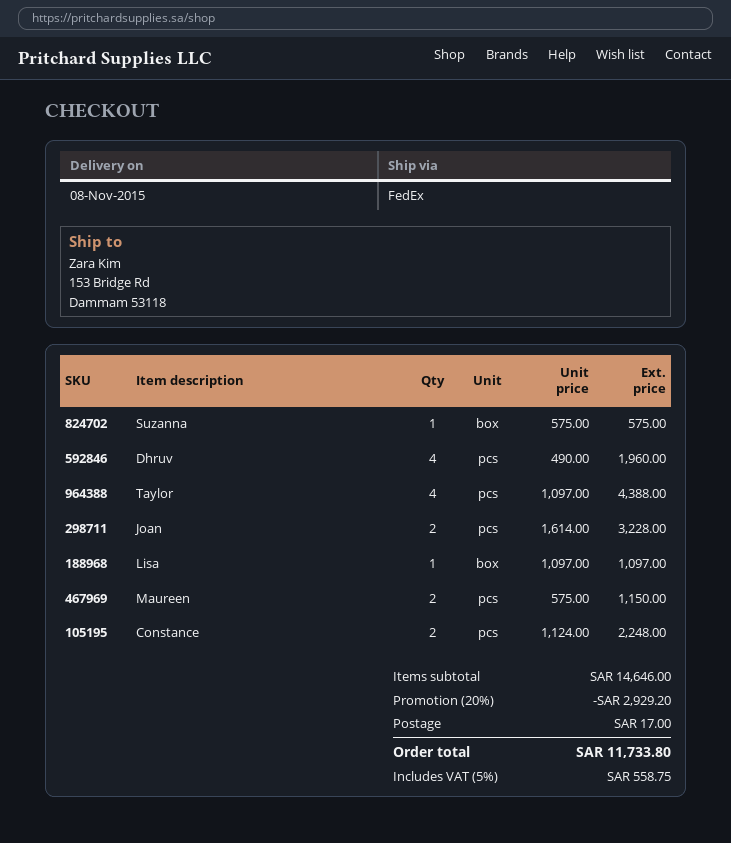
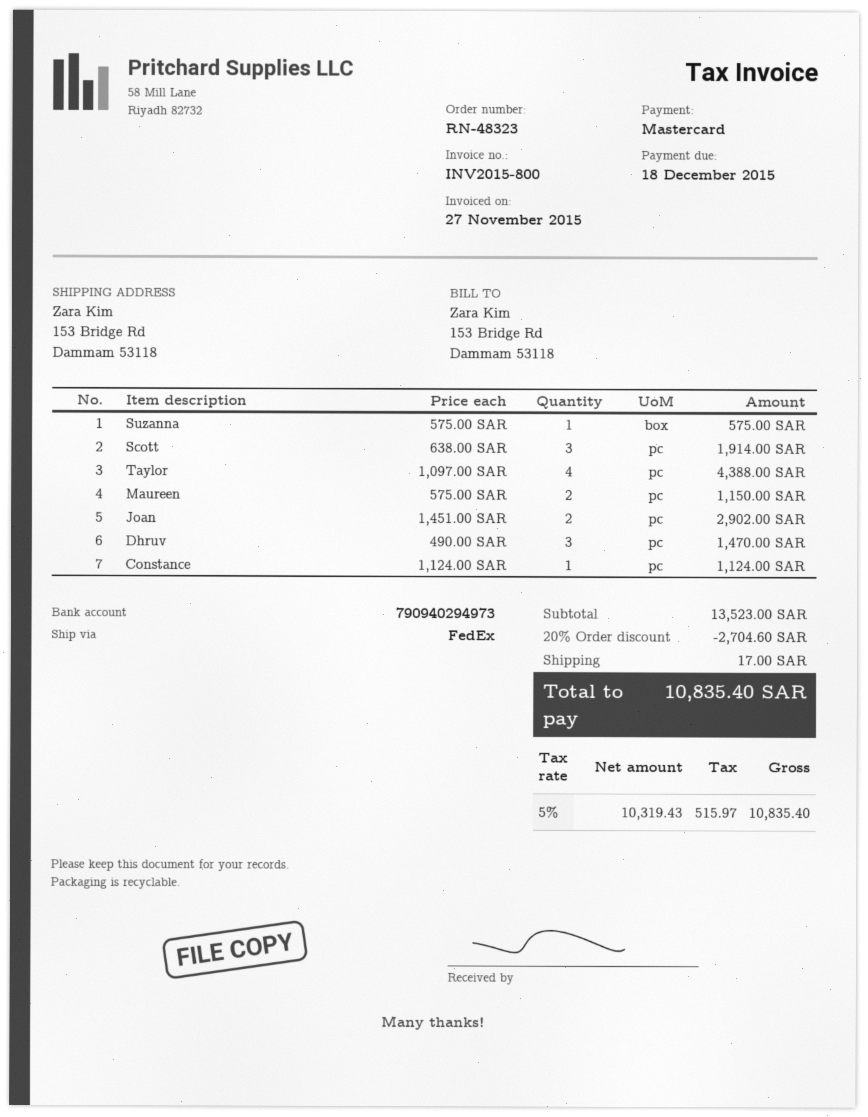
Dhruv: 4 x 490.00 = 1960.00 -> 3 x 490.00 = 1470.00
Joan: 2 x 1614.00 = 3228.00 -> 2 x 1451.00 = 2902.00
Lisa: 1 x 1097.00 = 1097.00 -> none
Constance: 2 x 1124.00 = 2248.00 -> 1 x 1124.00 = 1124.00
Scott: none -> 3 x 638.00 = 1914.00
subtotal: 14646.00 -> 13523.00
discount: 20% = 2929.20 -> 20% = 2704.60
tax: 5% = 558.75 -> 5% = 515.97
total: 11733.80 -> 10835.40

